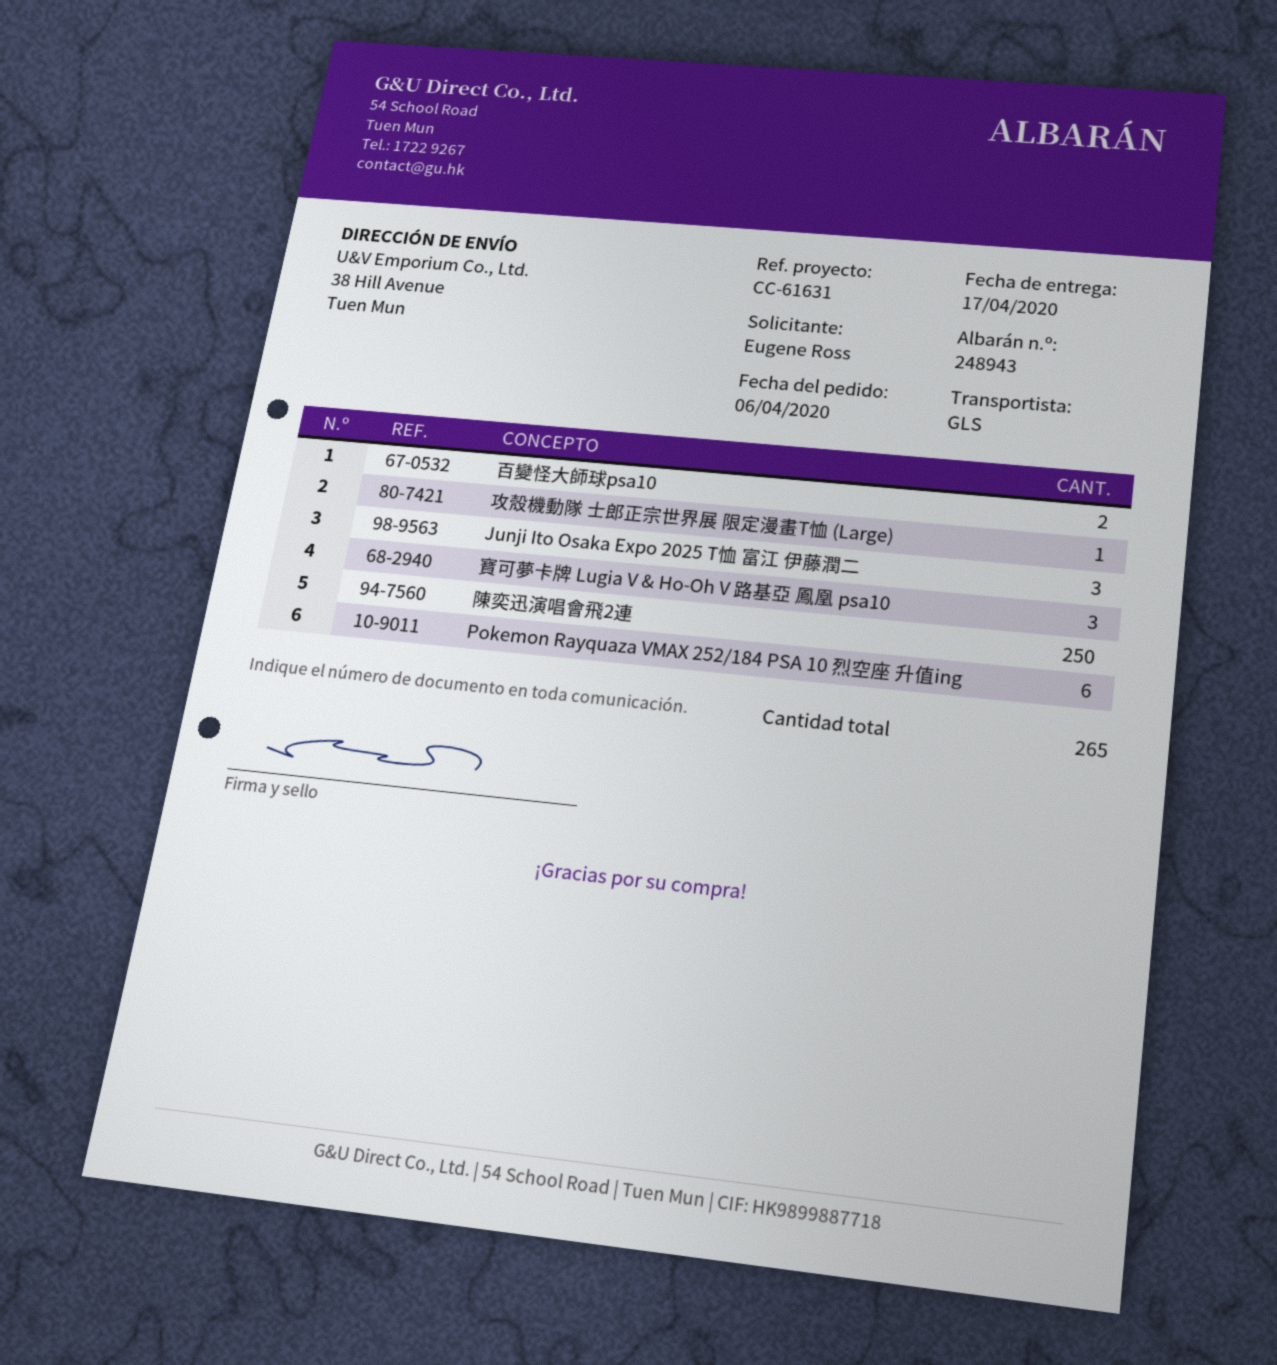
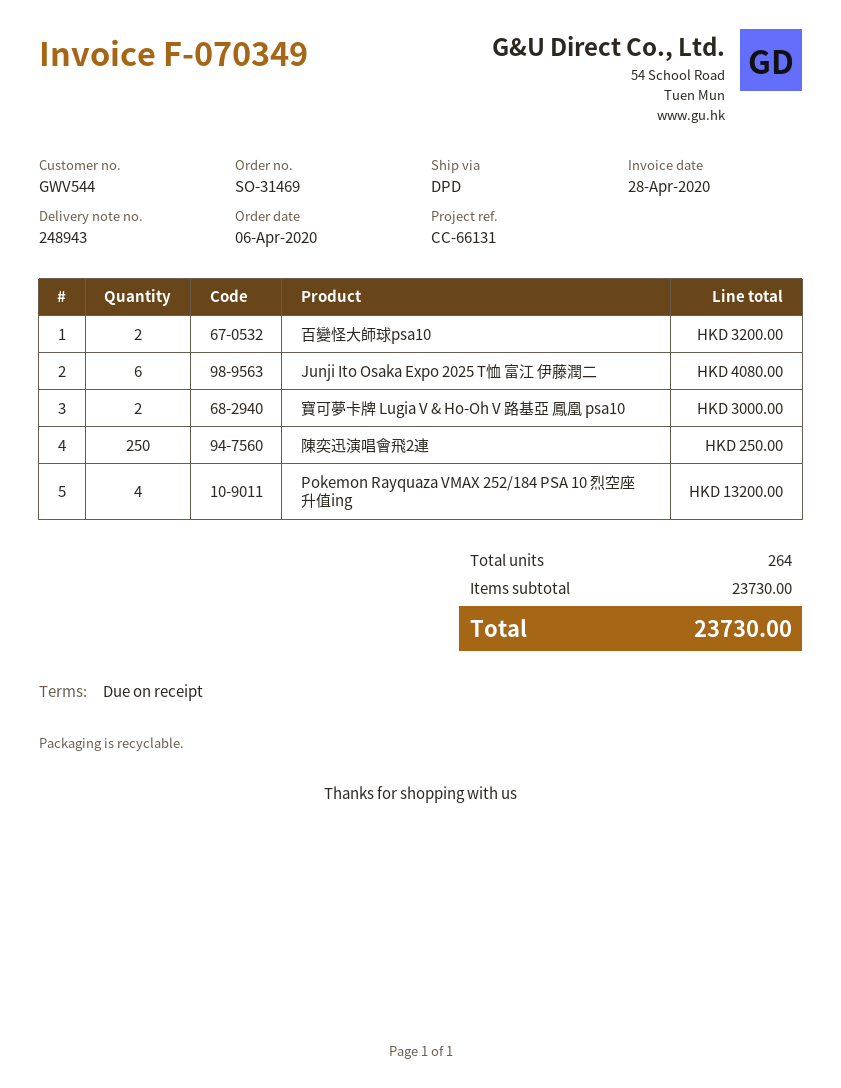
reference: CC-61631 -> CC-66131
shipping method: GLS -> DPD
攻殼機動隊 士郎正宗世界展 限定漫畫T恤 (Large): 1 -> none
Junji Ito Osaka Expo 2025 T恤 富江 伊藤潤二: 3 -> 6
寶可夢卡牌 Lugia V & Ho-Oh V 路基亞 鳳凰 psa10: 3 -> 2
Pokemon Rayquaza VMAX 252/184 PSA 10 烈空座 升值ing: 6 -> 4
total quantity: 265 -> 264

